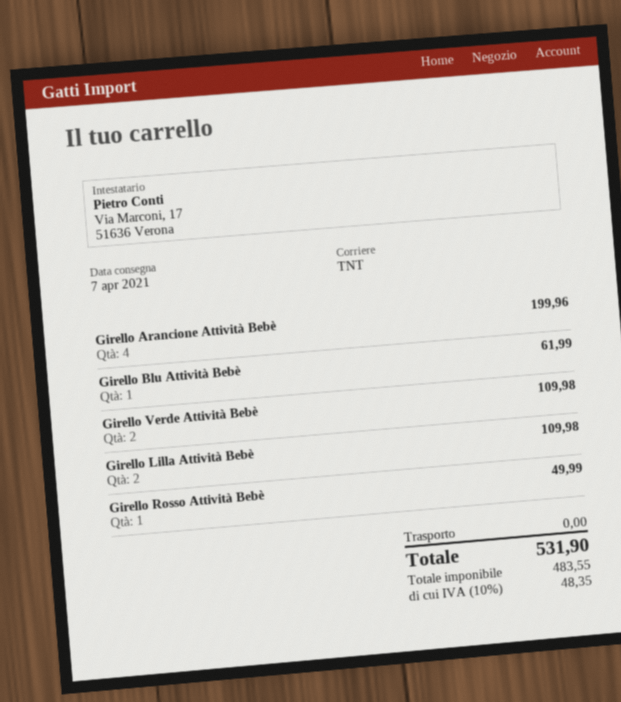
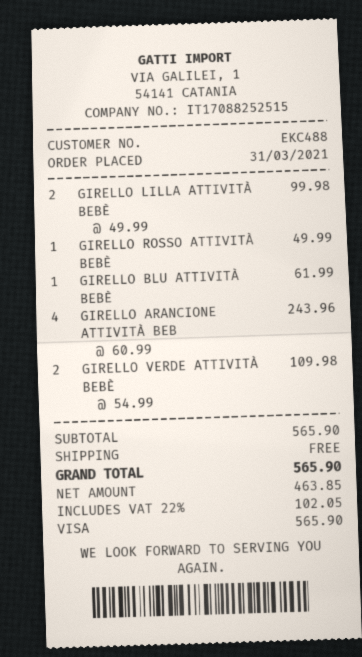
Girello Arancione Attività Bebè: 4 for 199.96 -> 4 for 243.96
Girello Lilla Attività Bebè: 2 for 109.98 -> 2 for 99.98
net: 483.55 -> 463.85
tax: 10% = 48.35 -> 22% = 102.05
total: 531.90 -> 565.90

